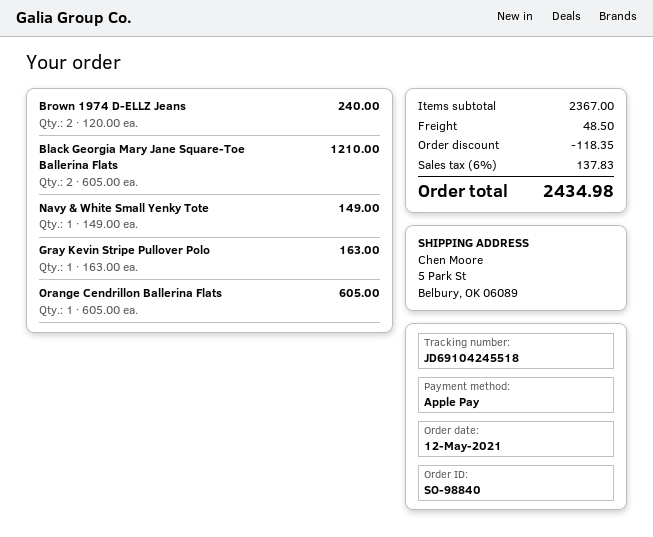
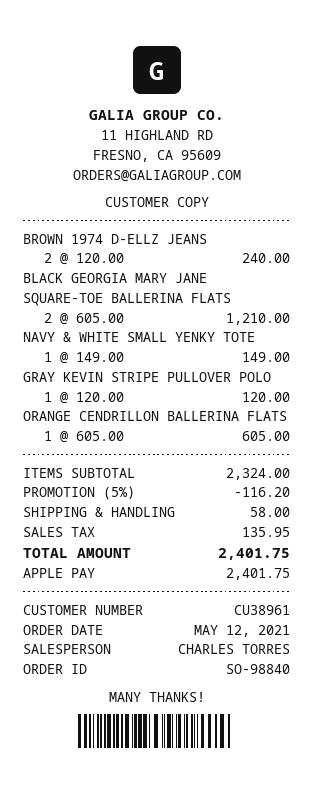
Gray Kevin Stripe Pullover Polo: 1 x 163.00 = 163.00 -> 1 x 120.00 = 120.00
subtotal: 2367.00 -> 2324.00
discount: 118.35 -> 116.20
shipping: 48.50 -> 58.00
tax: 137.83 -> 135.95
total: 2434.98 -> 2401.75

